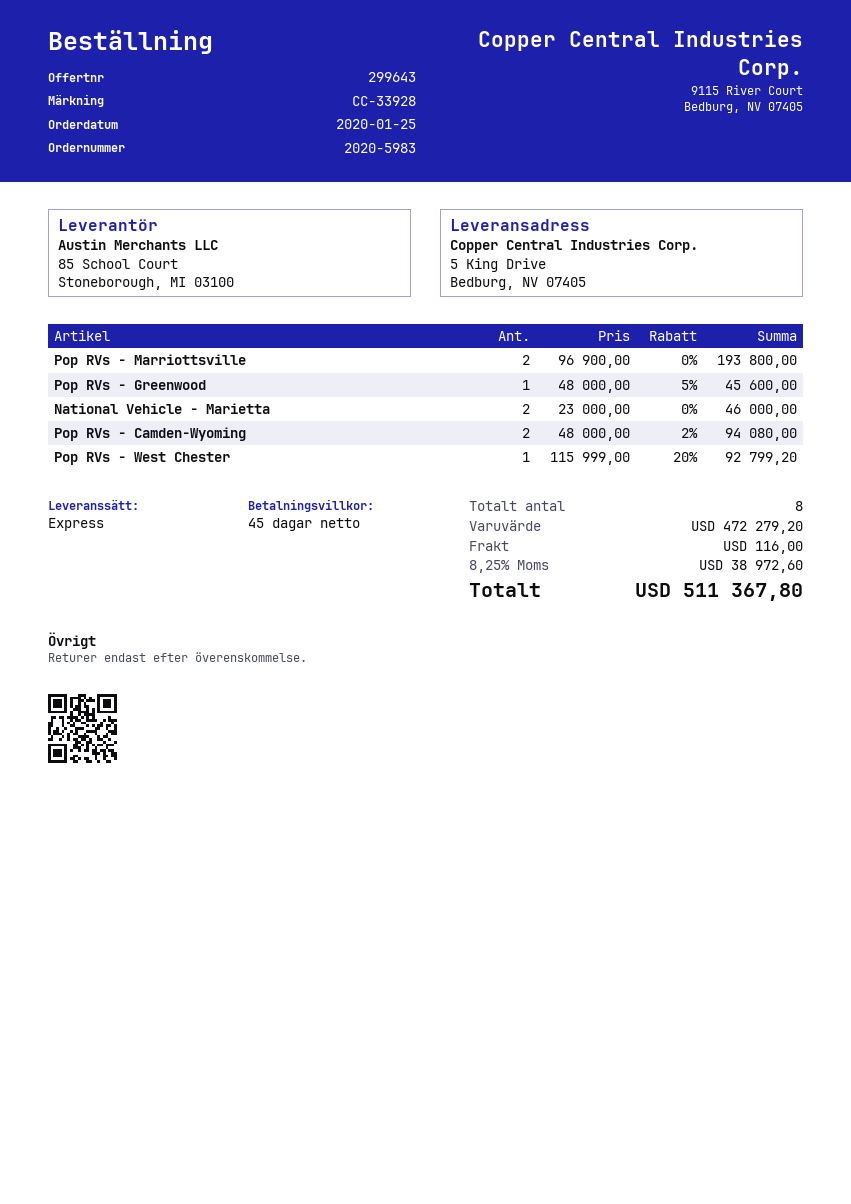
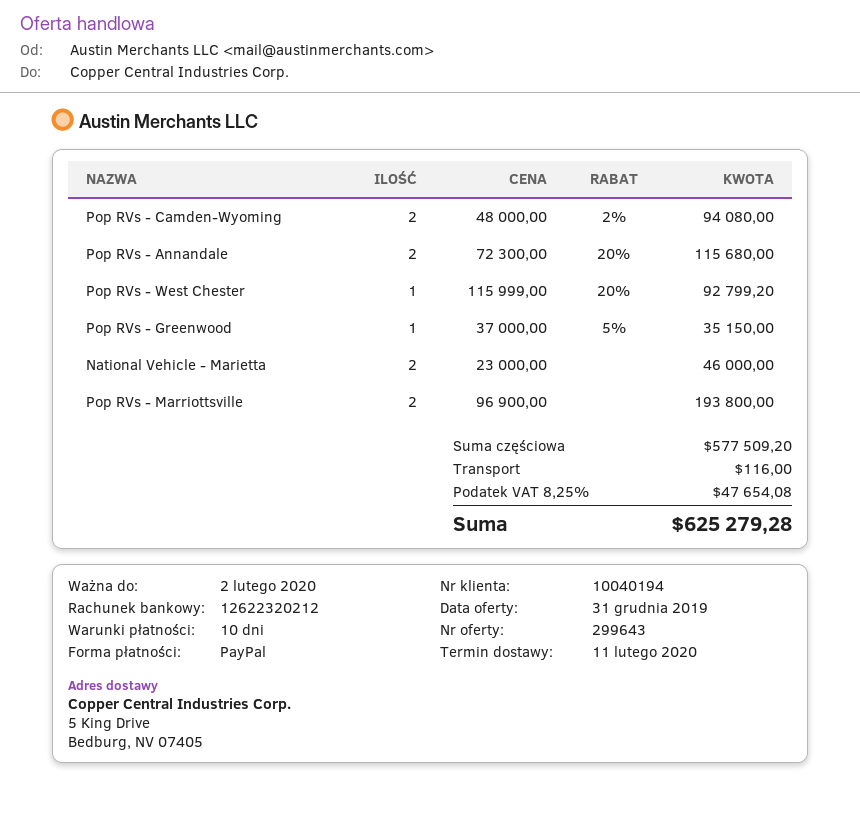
payment terms: 45 days -> 10 days
Pop RVs - Greenwood: 1 x 48000.00 - 5% = 45600.00 -> 1 x 37000.00 - 5% = 35150.00
Pop RVs - Annandale: none -> 2 x 72300.00 - 20% = 115680.00
subtotal: 472279.20 -> 577509.20
tax: 8.25% = 38972.60 -> 8.25% = 47654.08
total: 511367.80 -> 625279.28

